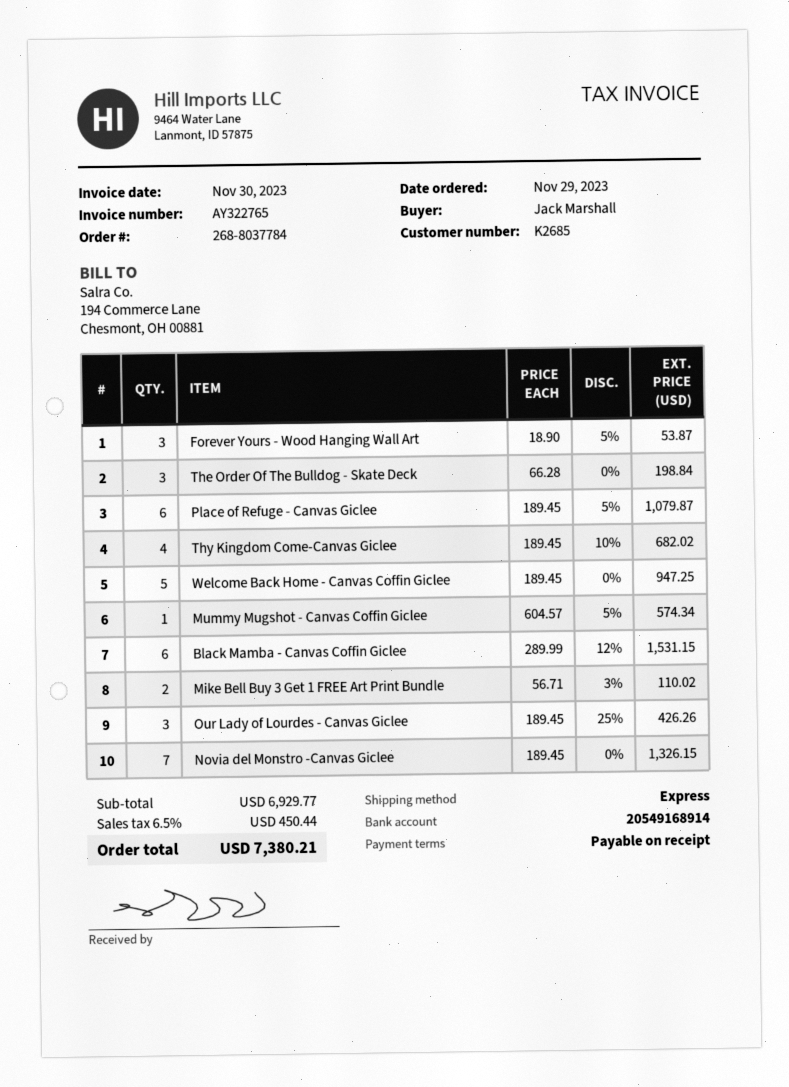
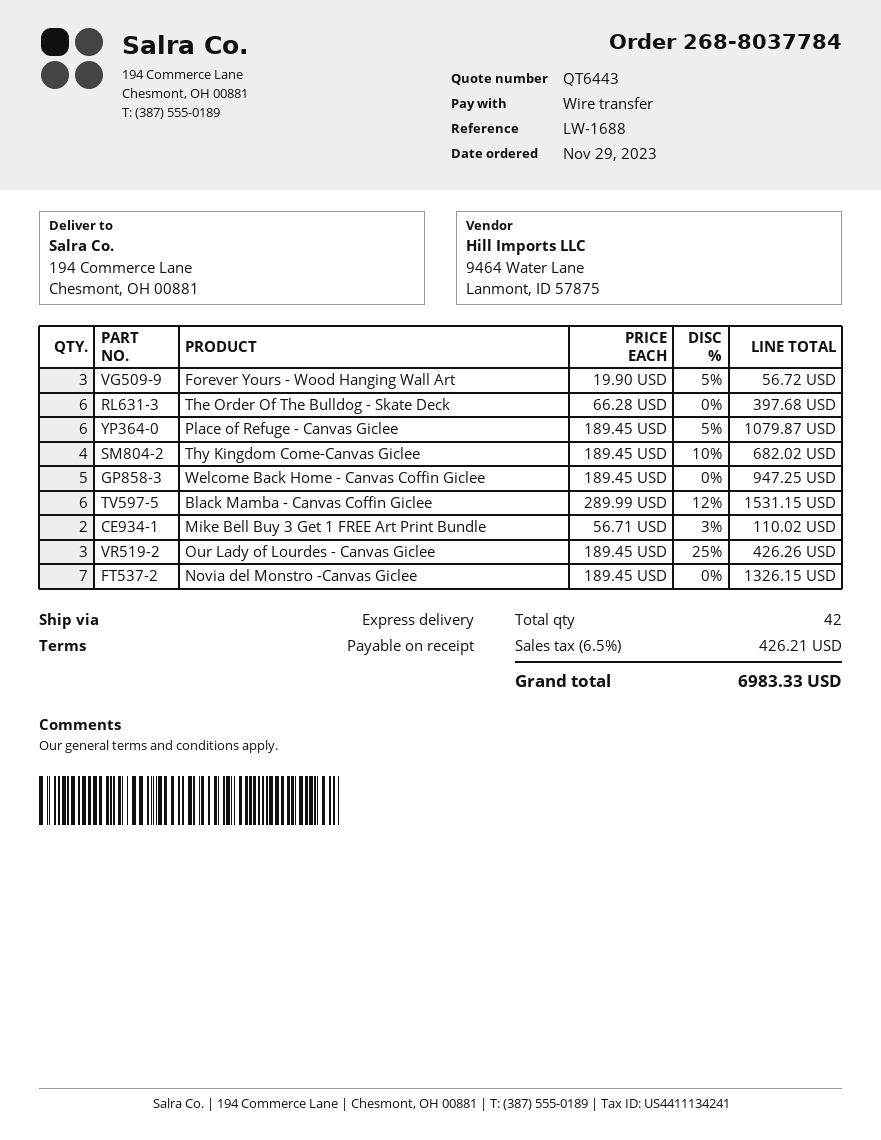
Forever Yours - Wood Hanging Wall Art: 3 x 18.90 - 5% = 53.87 -> 3 x 19.90 - 5% = 56.72
The Order Of The Bulldog - Skate Deck: 3 x 66.28 = 198.84 -> 6 x 66.28 = 397.68
Mummy Mugshot - Canvas Coffin Giclee: 1 x 604.57 - 5% = 574.34 -> none
tax: 6.5% = 450.44 -> 6.5% = 426.21
total: 7380.21 -> 6983.33

